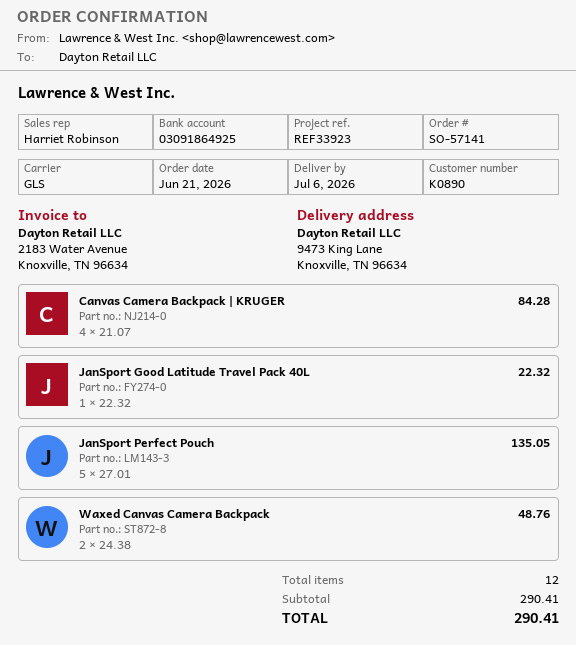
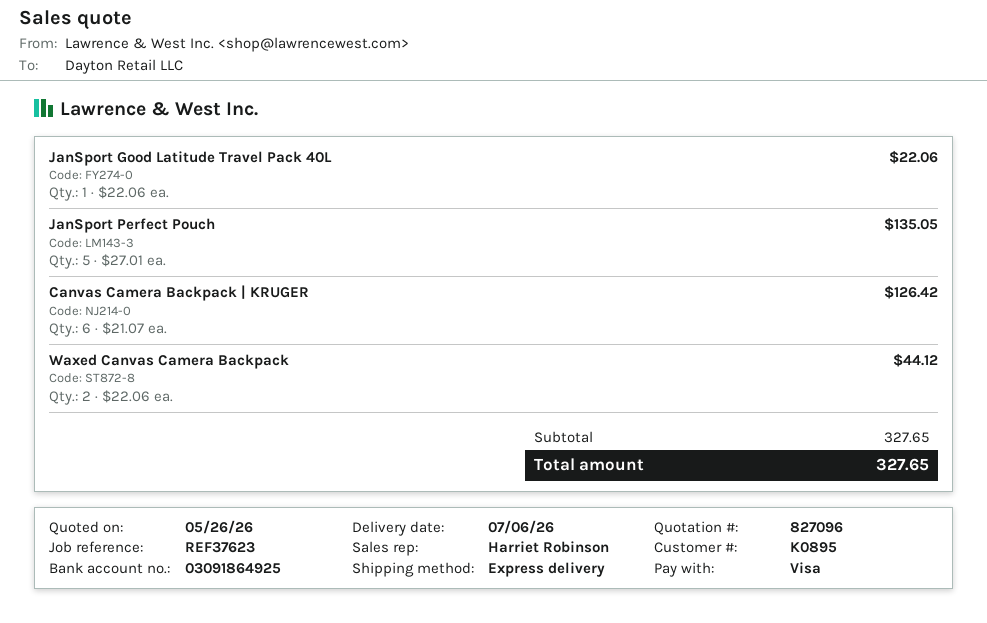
customer number: K0890 -> K0895
reference: REF33923 -> REF37623
shipping method: GLS -> express
Canvas Camera Backpack | KRUGER: 4 x 21.07 = 84.28 -> 6 x 21.07 = 126.42
JanSport Good Latitude Travel Pack 40L: 1 x 22.32 = 22.32 -> 1 x 22.06 = 22.06
Waxed Canvas Camera Backpack: 2 x 24.38 = 48.76 -> 2 x 22.06 = 44.12
subtotal: 290.41 -> 327.65
total: 290.41 -> 327.65

